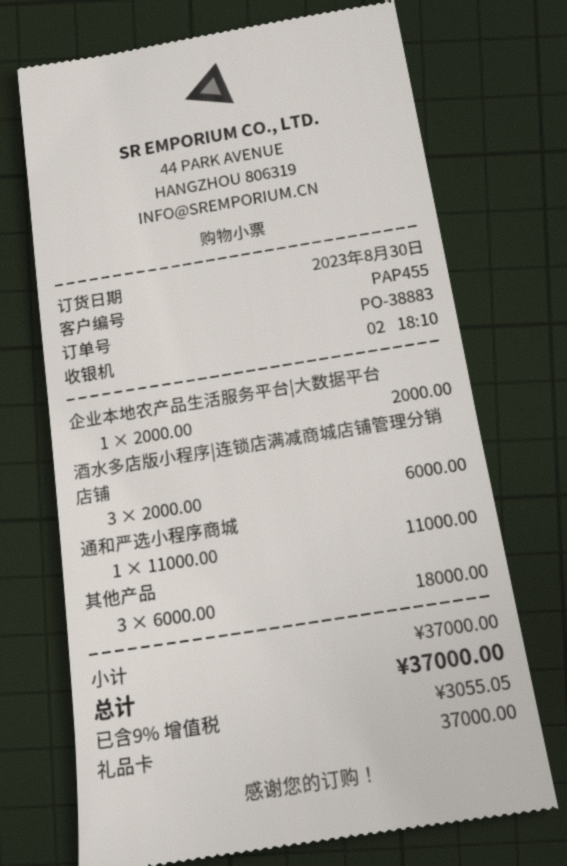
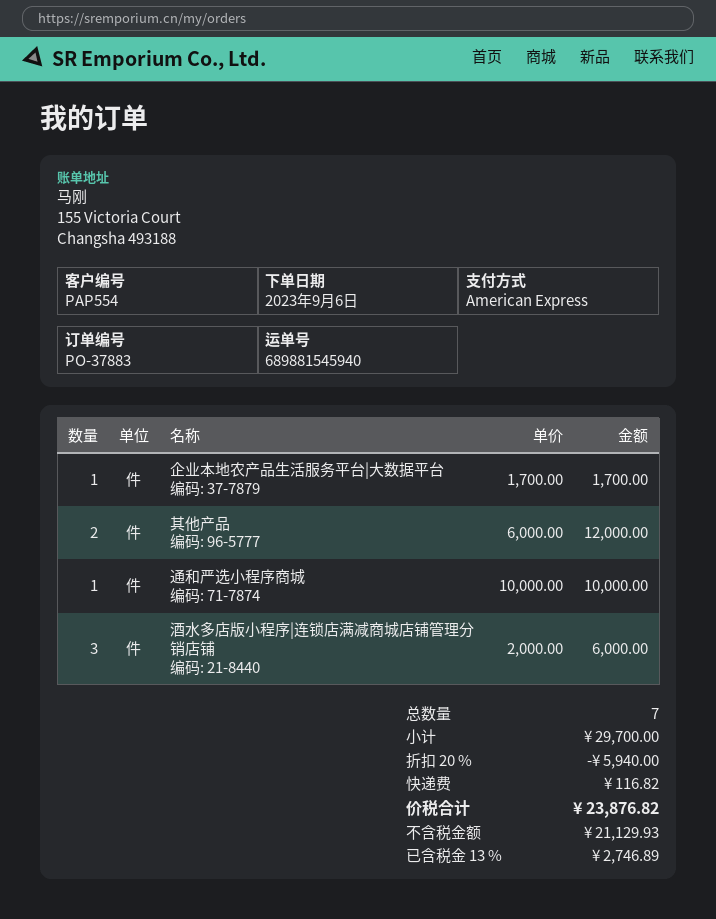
order number: PO-38883 -> PO-37883
order date: 2023-08-30 -> 2023-09-06
customer number: PAP455 -> PAP554
payment method: gift card -> American Express
企业本地农产品生活服务平台|大数据平台: 1 x 2000.00 = 2000.00 -> 1 x 1700.00 = 1700.00
通和严选小程序商城: 1 x 11000.00 = 11000.00 -> 1 x 10000.00 = 10000.00
其他产品: 3 x 6000.00 = 18000.00 -> 2 x 6000.00 = 12000.00
subtotal: 37000.00 -> 29700.00
discount: none -> 20% = 5940.00
shipping: none -> 116.82
tax: 9% = 3055.05 -> 13% = 2746.89
total: 37000.00 -> 23876.82

